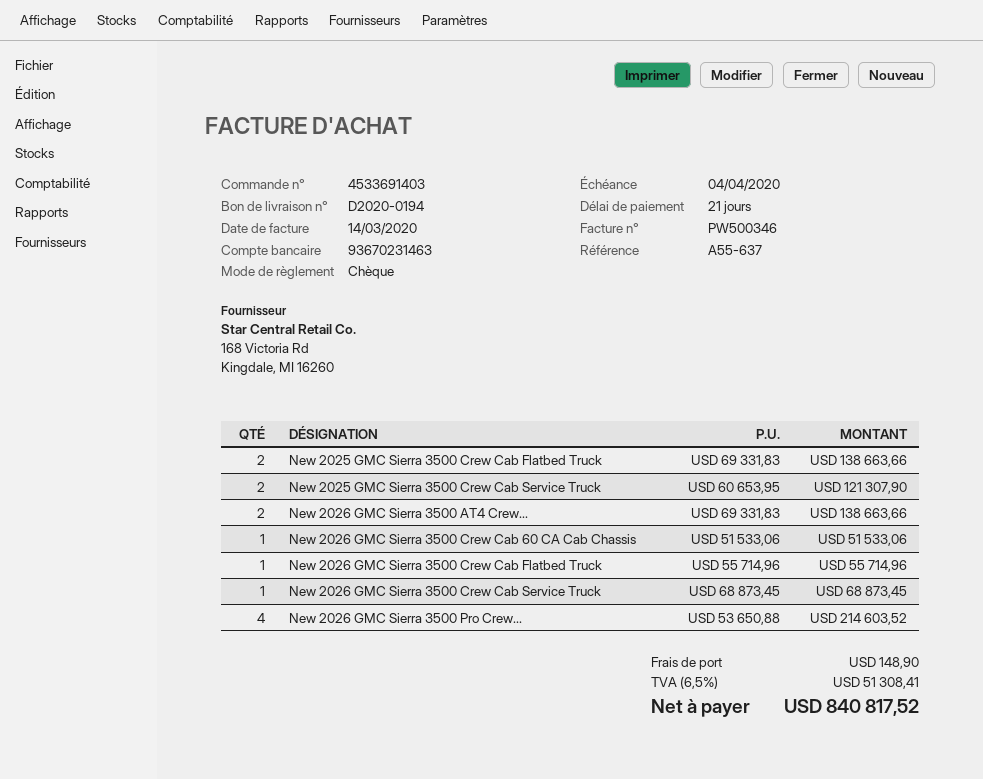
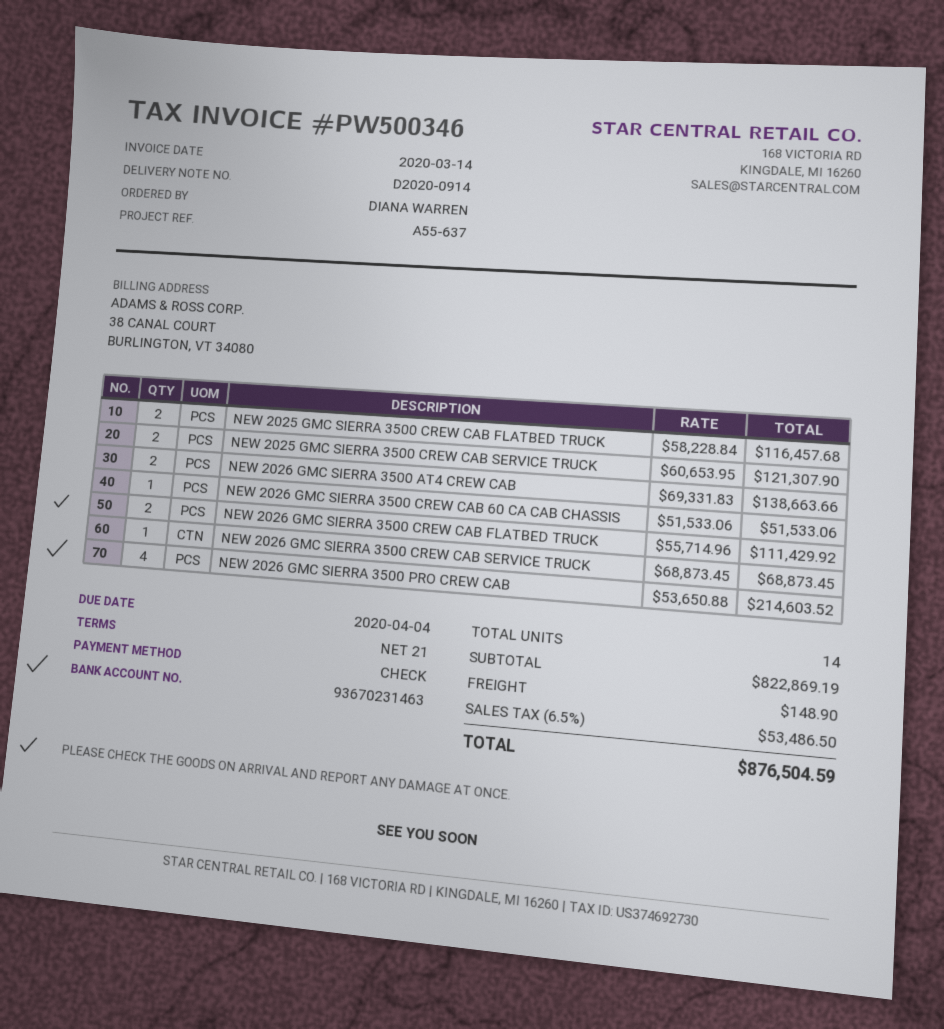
delivery note number: D2020-0194 -> D2020-0914
New 2025 GMC Sierra 3500 Crew Cab Flatbed Truck: 2 x 69331.83 = 138663.66 -> 2 x 58228.84 = 116457.68
New 2026 GMC Sierra 3500 Crew Cab Flatbed Truck: 1 x 55714.96 = 55714.96 -> 2 x 55714.96 = 111429.92
tax: 6.5% = 51308.41 -> 6.5% = 53486.50
total: 840817.52 -> 876504.59

